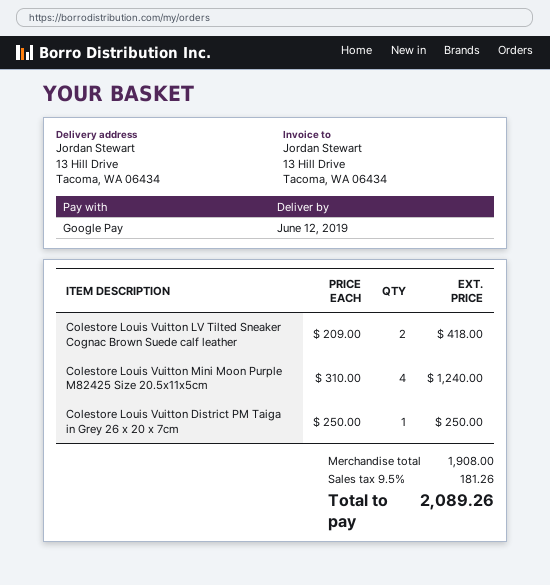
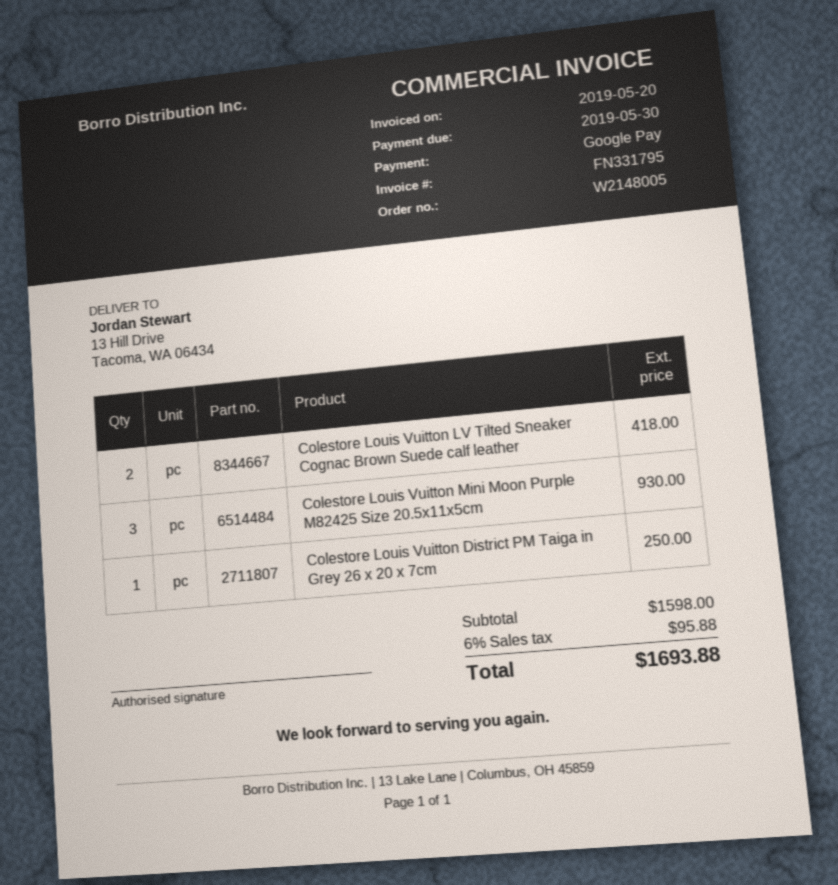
Colestore Louis Vuitton Mini Moon Purple M82425 Size 20.5x11x5cm: 4 for 1240.00 -> 3 for 930.00
subtotal: 1908.00 -> 1598.00
tax: 9.5% = 181.26 -> 6% = 95.88
total: 2089.26 -> 1693.88

